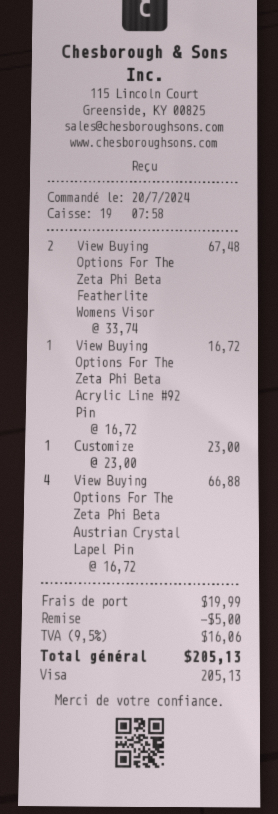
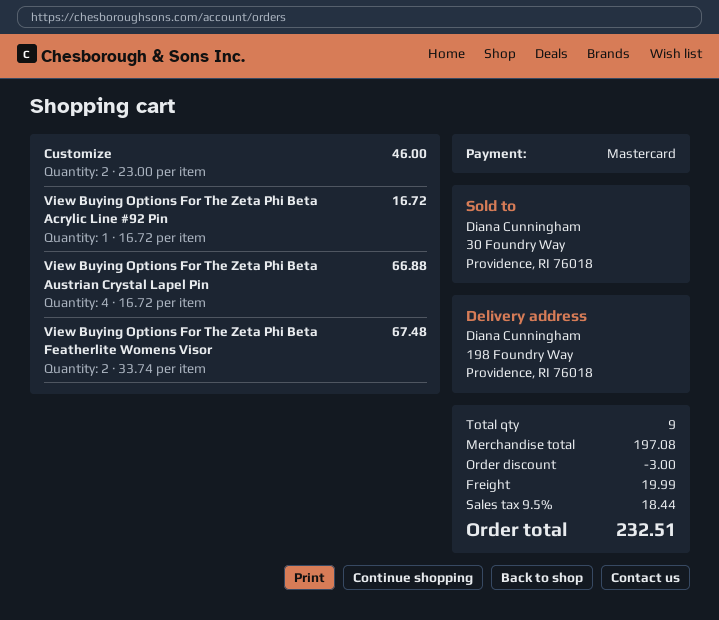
payment method: Visa -> Mastercard
Customize: 1 x 23.00 = 23.00 -> 2 x 23.00 = 46.00
discount: 5.00 -> 3.00
tax: 9.5% = 16.06 -> 9.5% = 18.44
total: 205.13 -> 232.51

